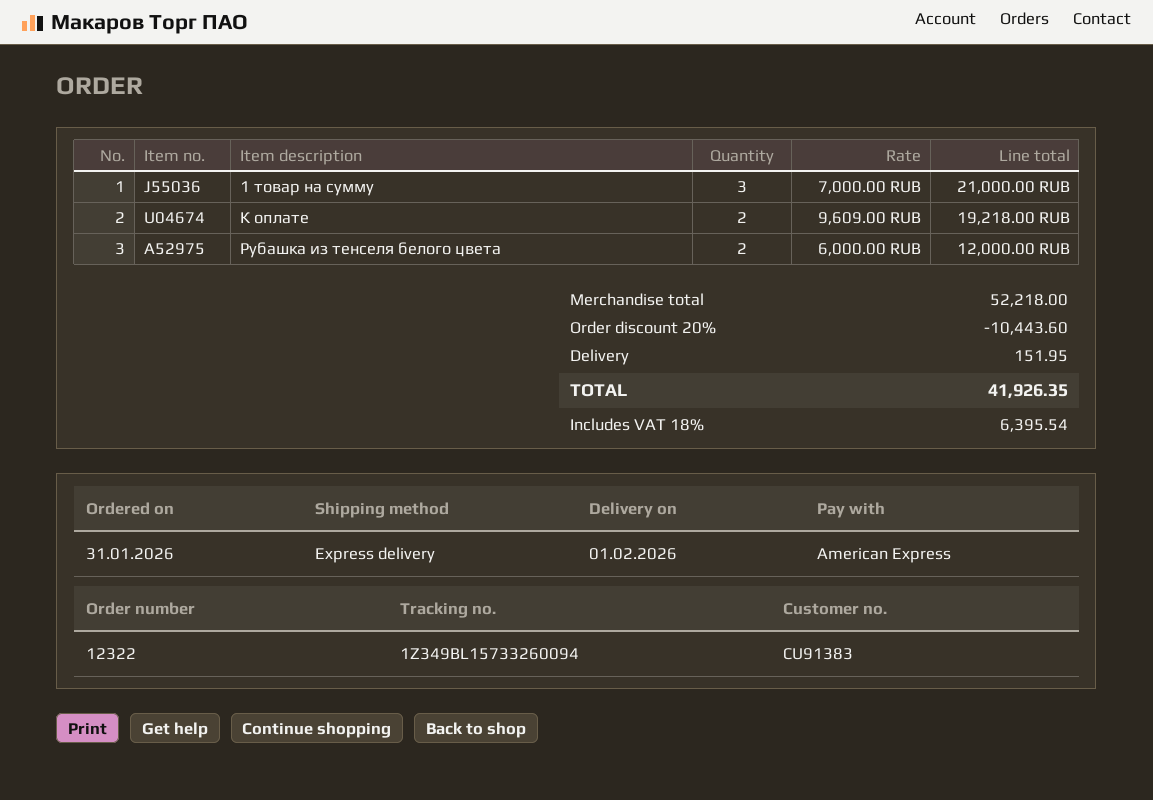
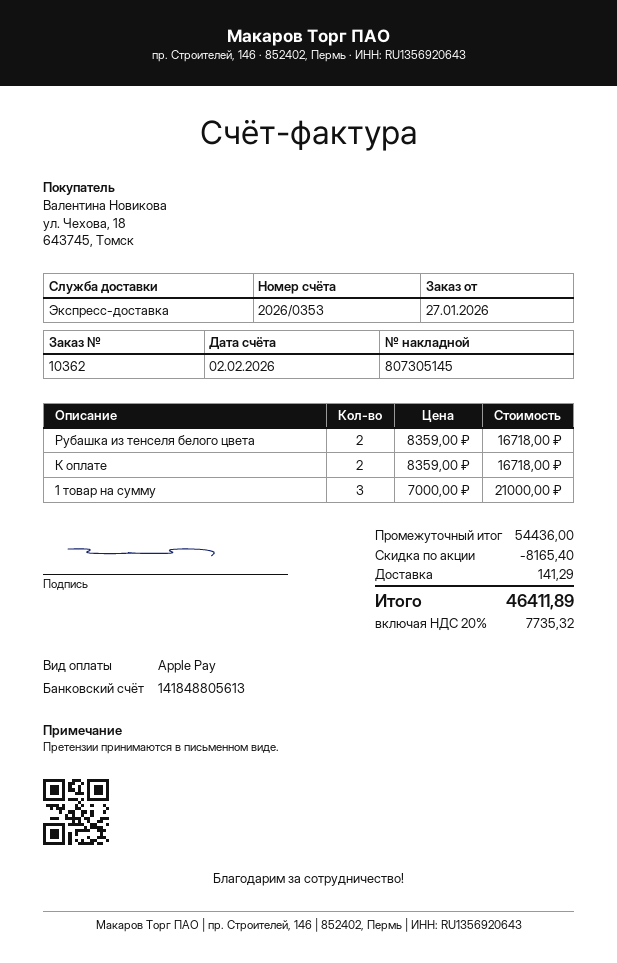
order number: 12322 -> 10362
order date: 2026-01-31 -> 2026-01-27
payment method: American Express -> Apple Pay
К оплате: 2 x 9609.00 = 19218.00 -> 2 x 8359.00 = 16718.00
Рубашка из тенселя белого цвета: 2 x 6000.00 = 12000.00 -> 2 x 8359.00 = 16718.00
subtotal: 52218.00 -> 54436.00
discount: 10443.60 -> 8165.40
shipping: 151.95 -> 141.29
tax: 18% = 6395.54 -> 20% = 7735.32
total: 41926.35 -> 46411.89

